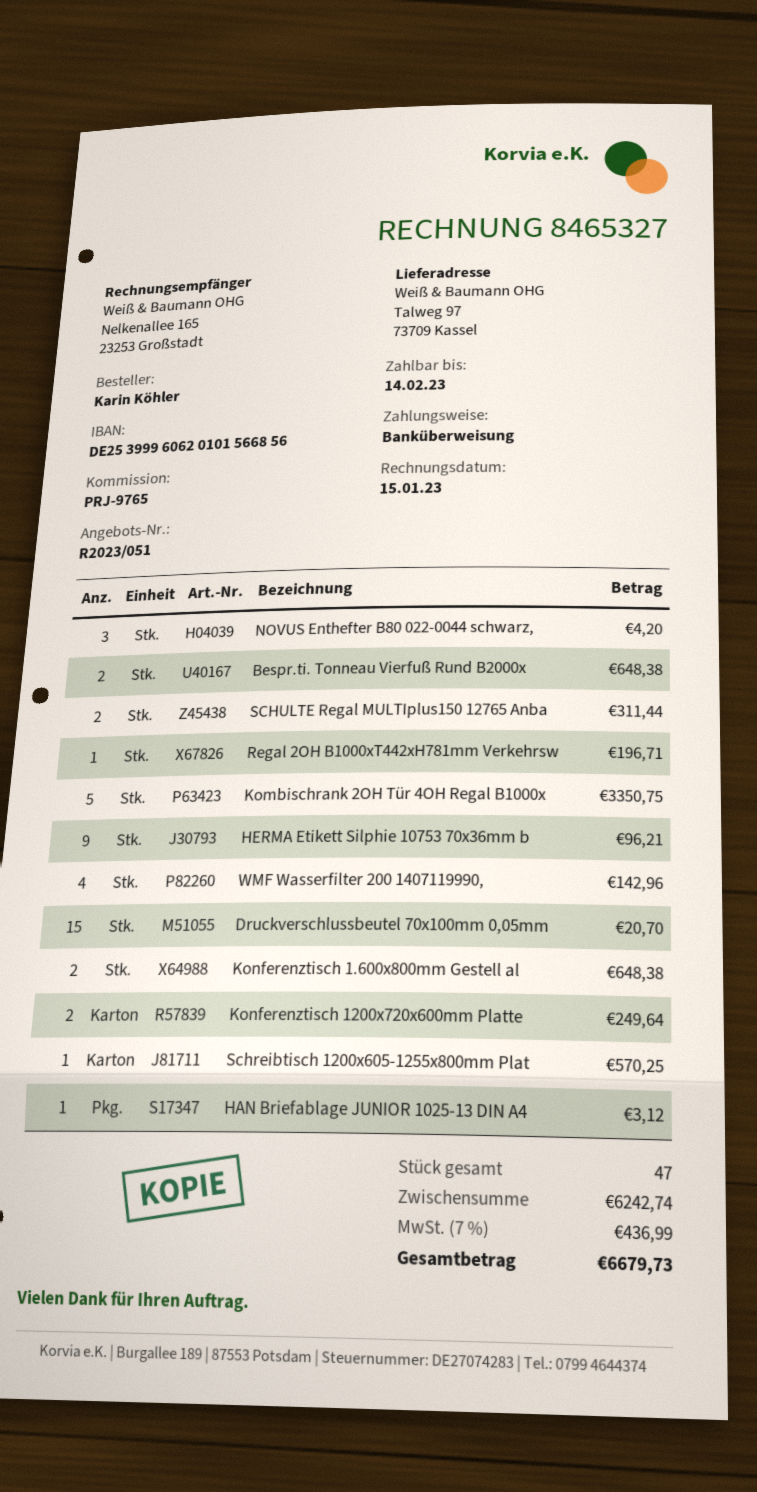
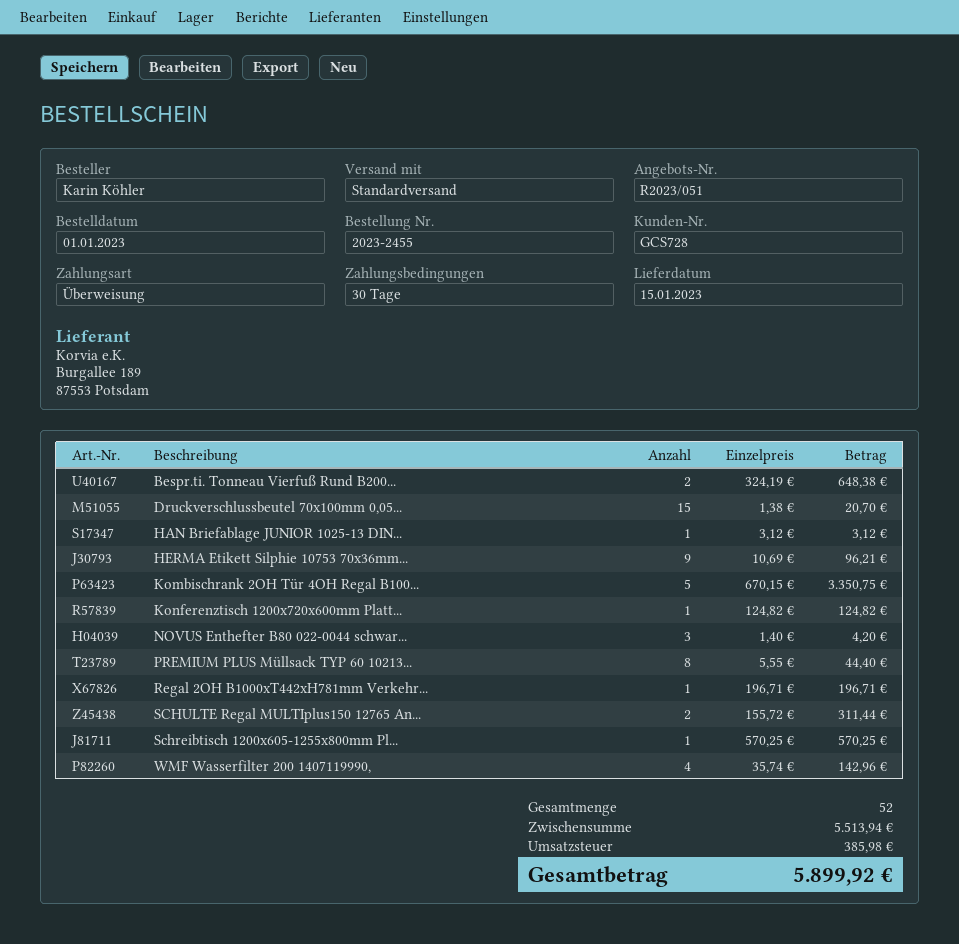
Konferenztisch 1.600x800mm Gestell al: 2 for 648.38 -> none
Konferenztisch 1200x720x600mm Platte: 2 for 249.64 -> 1 for 124.82
PREMIUM PLUS Müllsack TYP 60 10213...: none -> 8 for 44.40
total quantity: 47 -> 52
subtotal: 6242.74 -> 5513.94
tax: 436.99 -> 385.98
total: 6679.73 -> 5899.92

